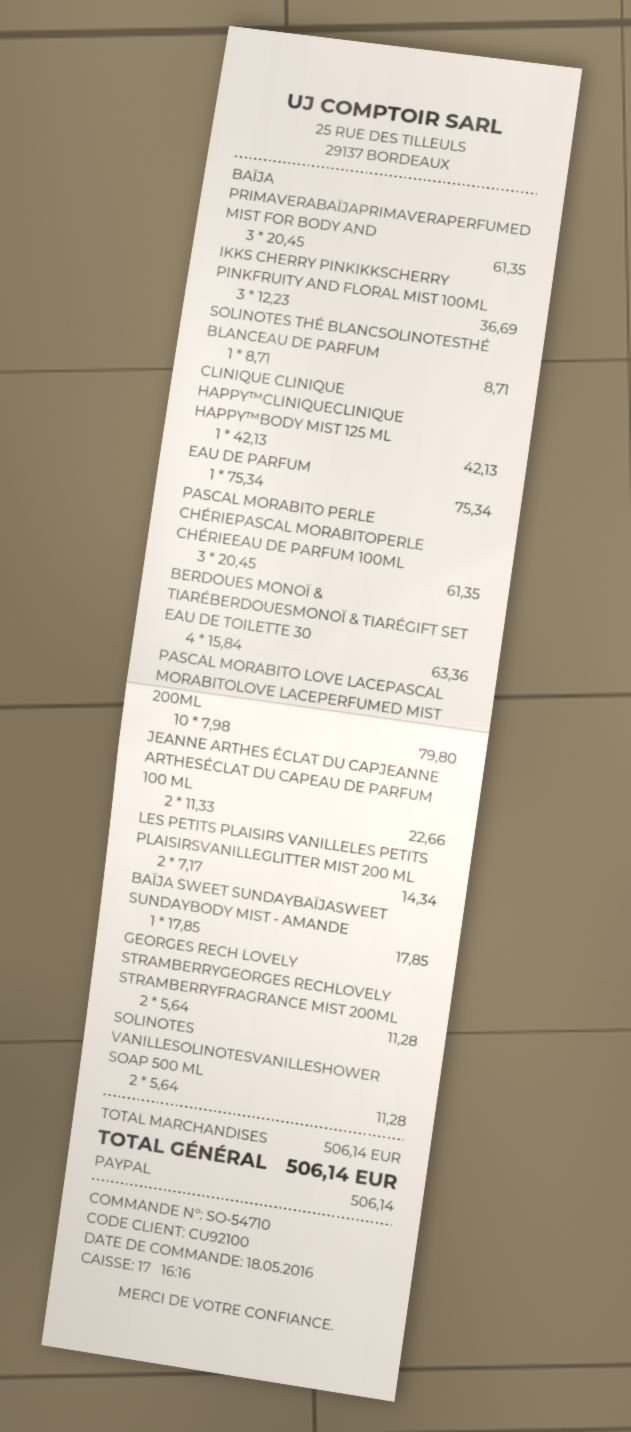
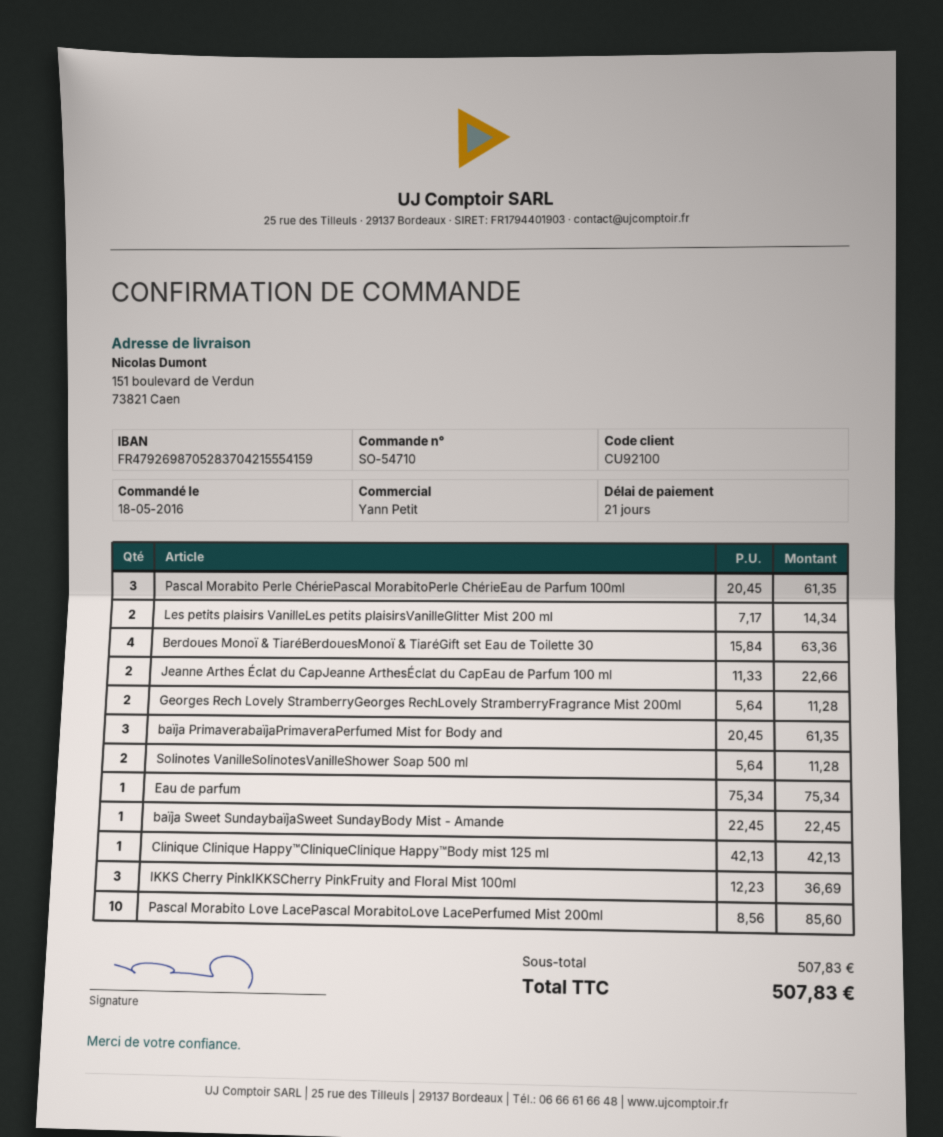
SOLINOTES THÉ BLANCSOLINOTESTHÉ BLANCEAU DE PARFUM: 1 x 8.71 = 8.71 -> none
PASCAL MORABITO LOVE LACEPASCAL MORABITOLOVE LACEPERFUMED MIST 200ML: 10 x 7.98 = 79.80 -> 10 x 8.56 = 85.60
BAÏJA SWEET SUNDAYBAÏJASWEET SUNDAYBODY MIST - AMANDE: 1 x 17.85 = 17.85 -> 1 x 22.45 = 22.45
subtotal: 506.14 -> 507.83
total: 506.14 -> 507.83

